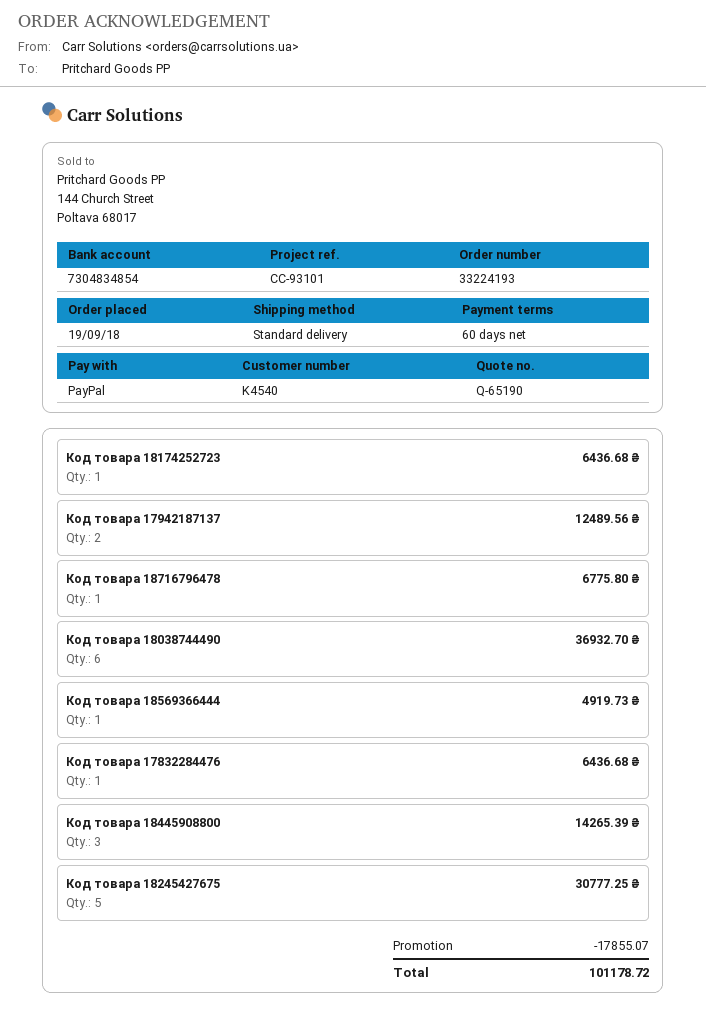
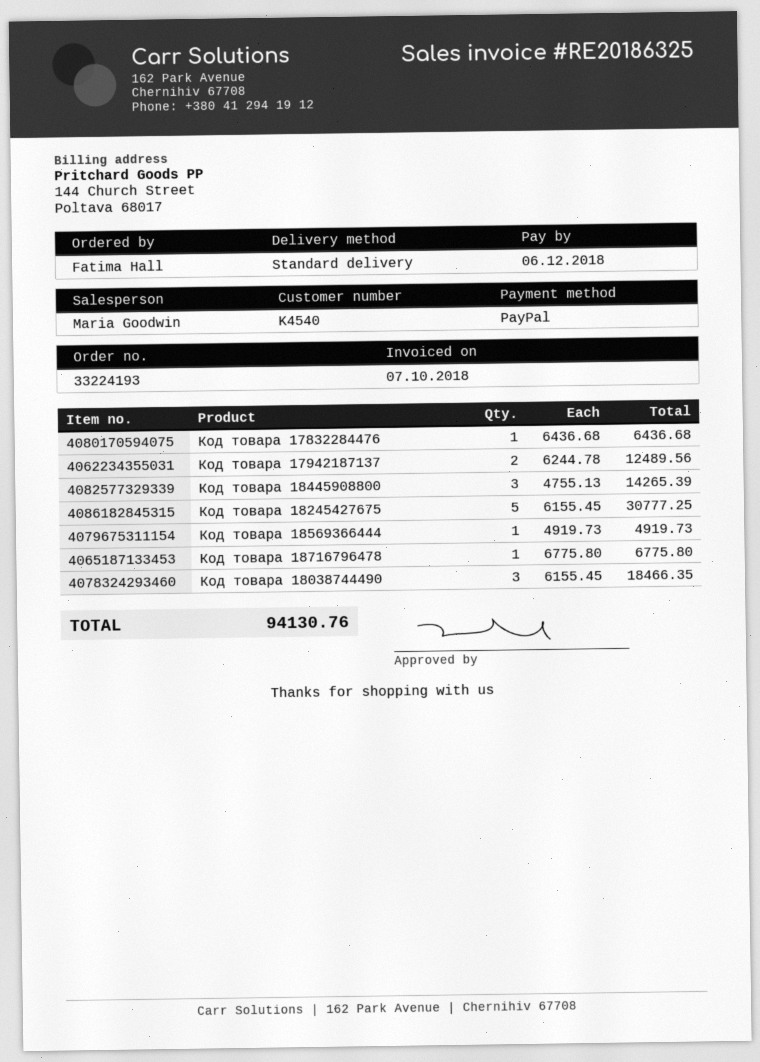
Код товара 18174252723: 1 for 6436.68 -> none
Код товара 18038744490: 6 for 36932.70 -> 3 for 18466.35
discount: 17855.07 -> none
total: 101178.72 -> 94130.76

